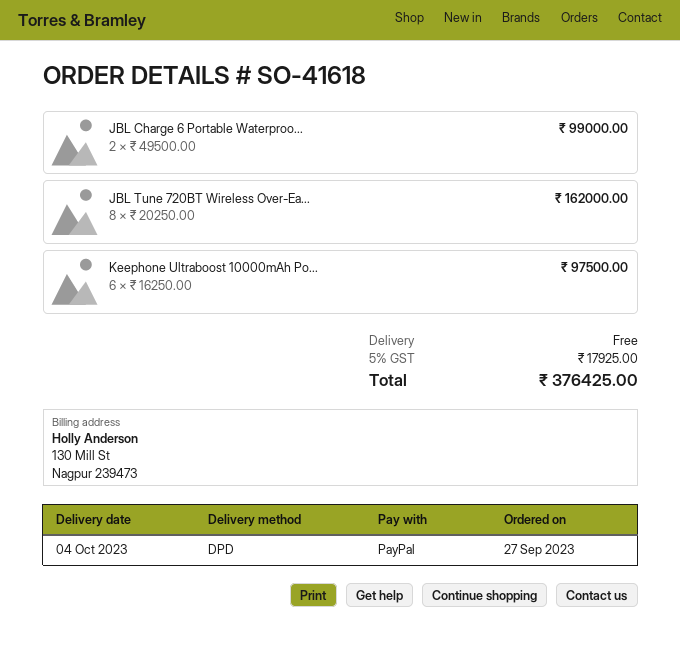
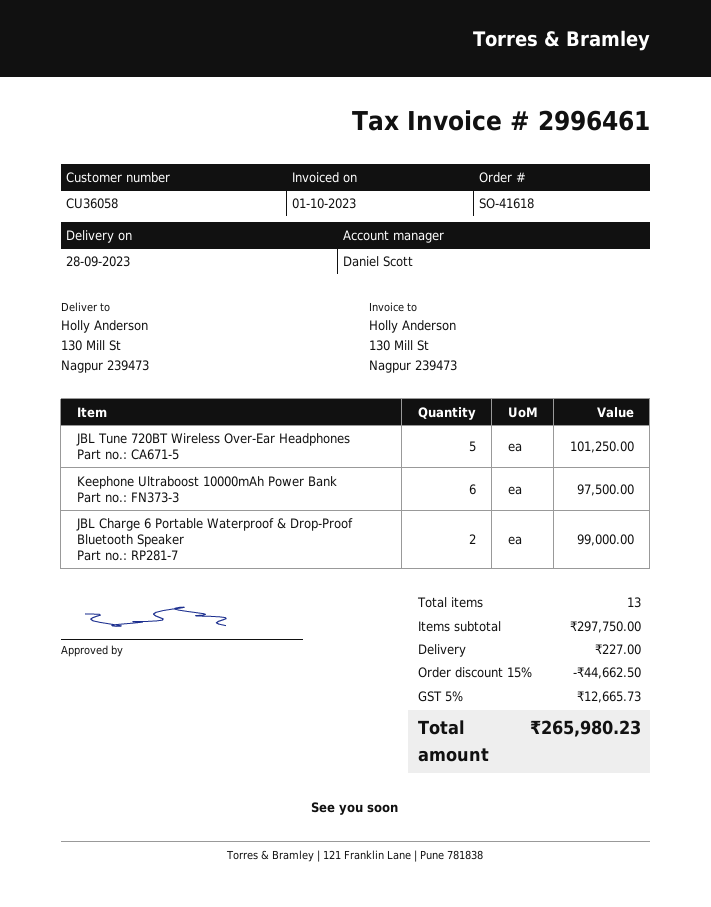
delivery date: 2023-10-04 -> 2023-09-28
JBL Tune 720BT Wireless Over-Ea...: 8 for 162000.00 -> 5 for 101250.00
discount: none -> 15% = 44662.50
shipping: 0.00 -> 227.00
tax: 5% = 17925.00 -> 5% = 12665.73
total: 376425.00 -> 265980.23

